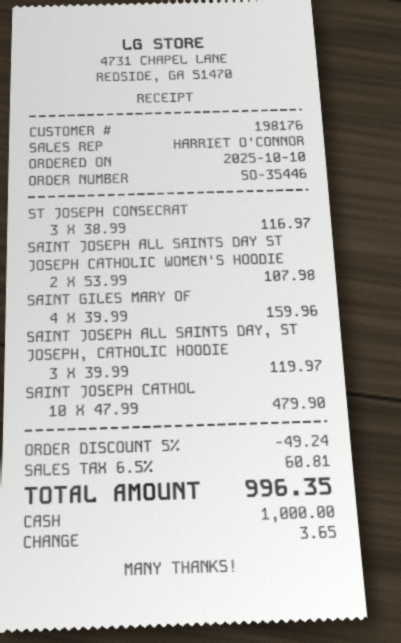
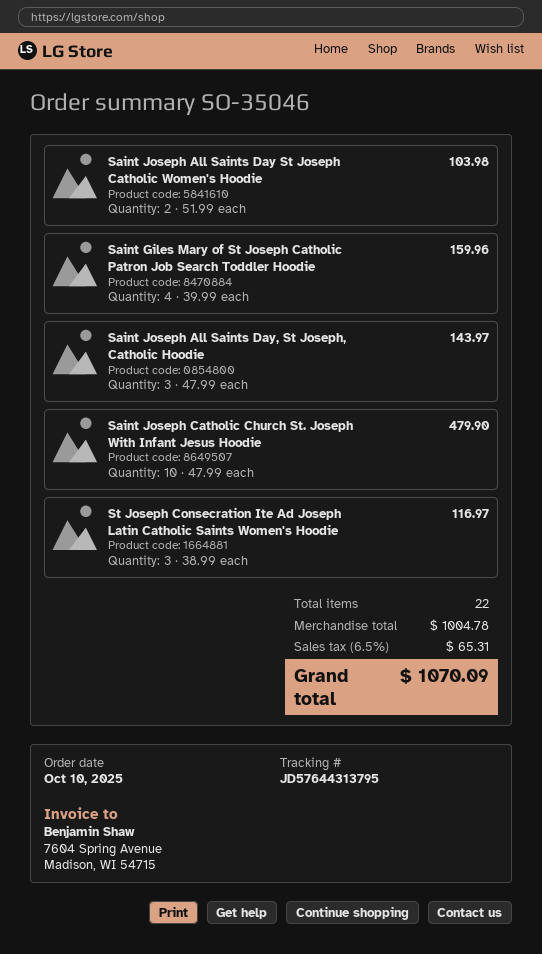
order number: SO-35446 -> SO-35046
SAINT JOSEPH ALL SAINTS DAY ST JOSEPH CATHOLIC WOMEN'S HOODIE: 2 x 53.99 = 107.98 -> 2 x 51.99 = 103.98
SAINT JOSEPH ALL SAINTS DAY, ST JOSEPH, CATHOLIC HOODIE: 3 x 39.99 = 119.97 -> 3 x 47.99 = 143.97
discount: 5% = 49.24 -> none
tax: 6.5% = 60.81 -> 6.5% = 65.31
total: 996.35 -> 1070.09

